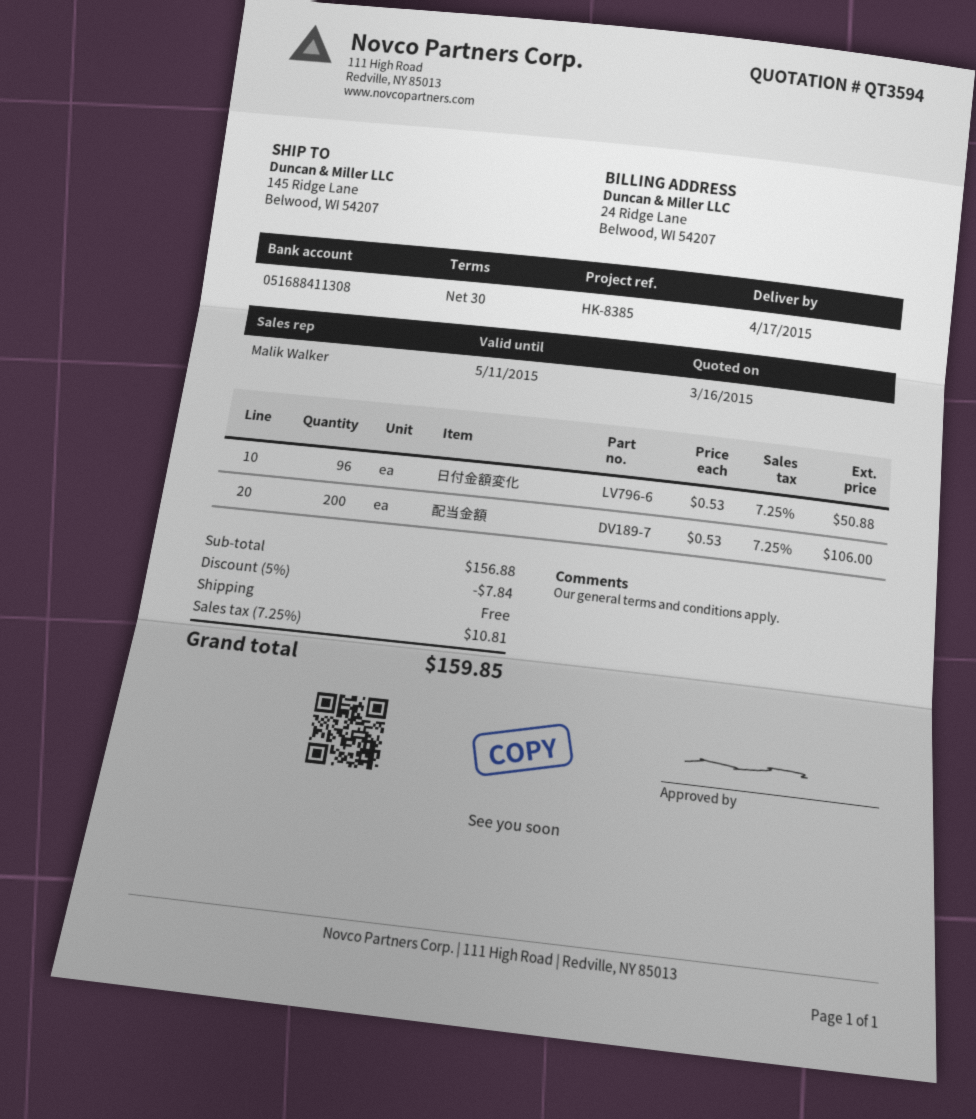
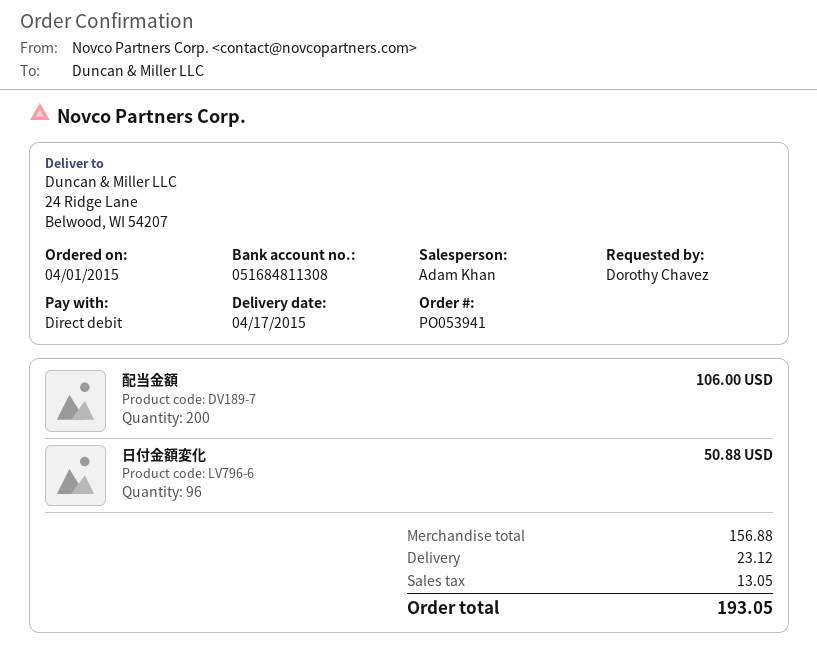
sales rep: Malik Walker -> Adam Khan
bank account: 051688411308 -> 051684811308
ship to: 145 Ridge Lane, Belwood, WI 54207 -> 24 Ridge Lane, Belwood, WI 54207
discount: 5% = 7.84 -> none
shipping: 0.00 -> 23.12
tax: 10.81 -> 13.05
total: 159.85 -> 193.05

